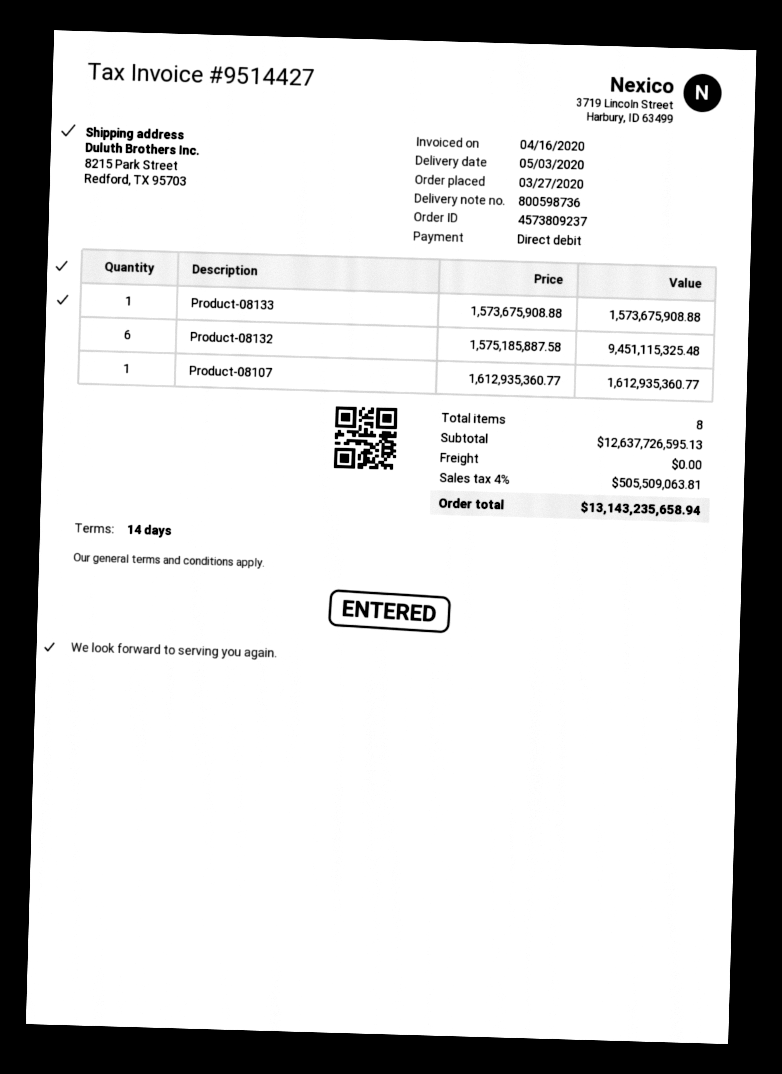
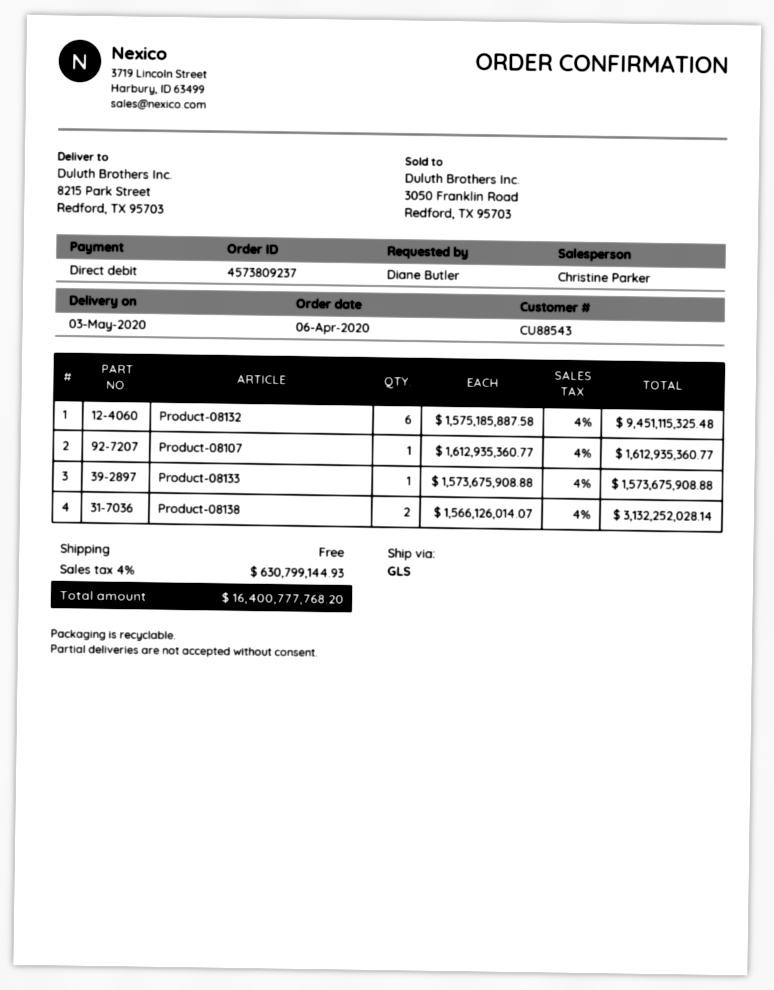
order date: 2020-03-27 -> 2020-04-06
Product-08138: none -> 2 x 1566126014.07 = 3132252028.14
tax: 4% = 505509063.81 -> 4% = 630799144.93
total: 13143235658.94 -> 16400777768.20

